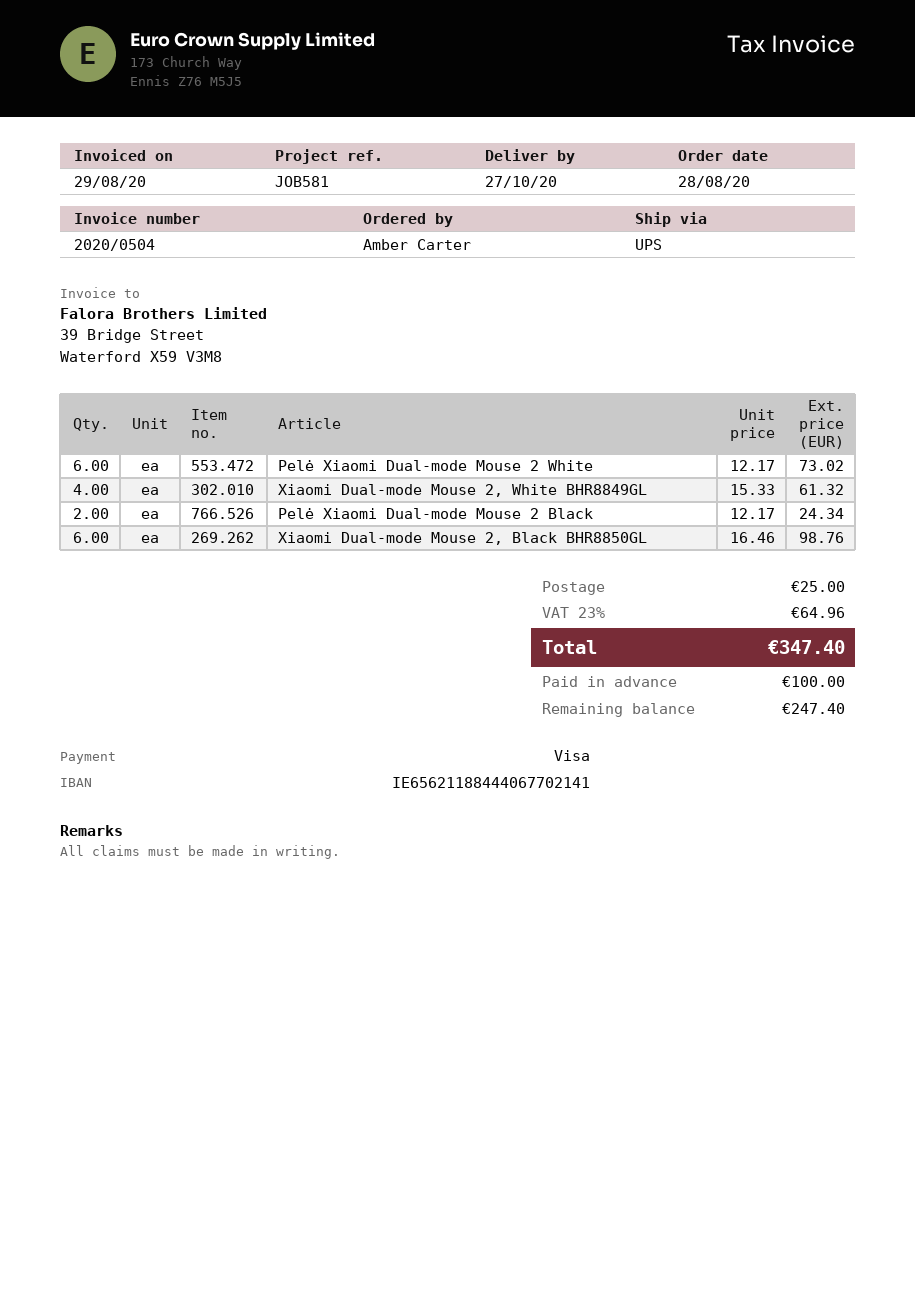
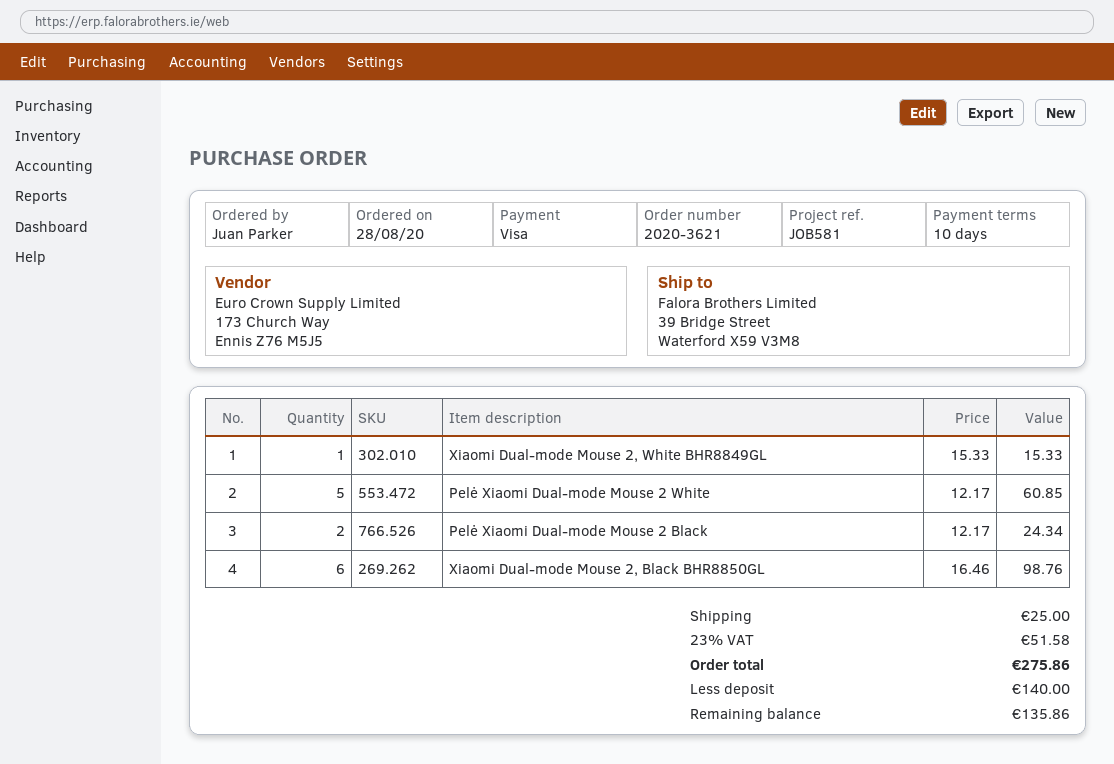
ordered by: Amber Carter -> Juan Parker
Pelė Xiaomi Dual-mode Mouse 2 White: 6 x 12.17 = 73.02 -> 5 x 12.17 = 60.85
Xiaomi Dual-mode Mouse 2, White BHR8849GL: 4 x 15.33 = 61.32 -> 1 x 15.33 = 15.33
tax: 23% = 64.96 -> 23% = 51.58
total: 347.40 -> 275.86
deposit: 100.00 -> 140.00
balance: 247.40 -> 135.86

